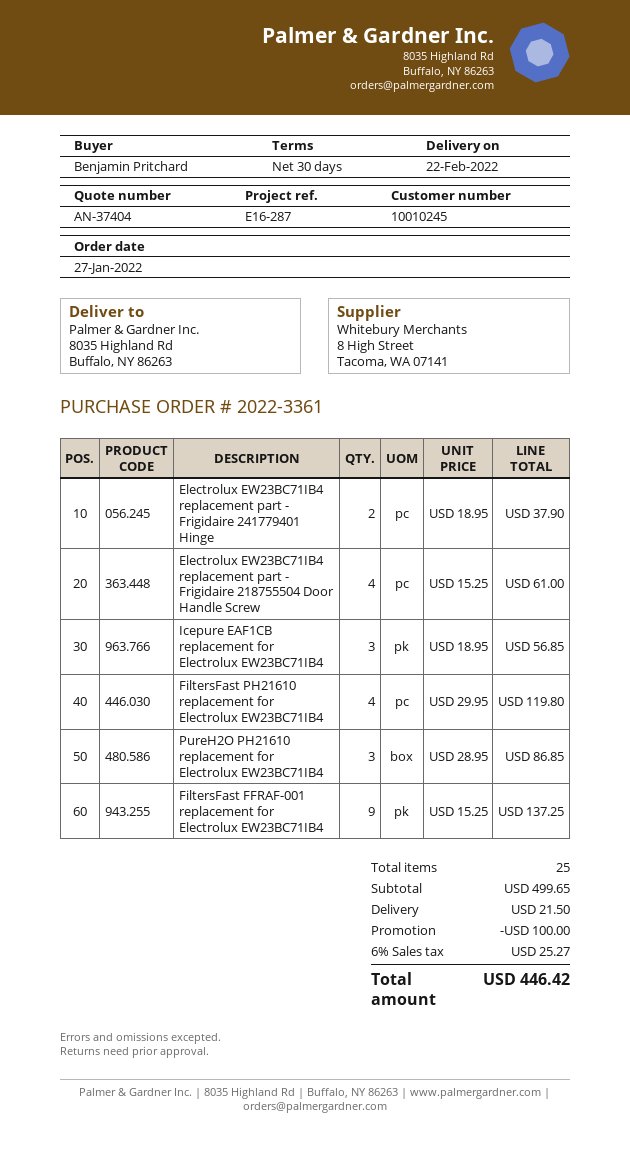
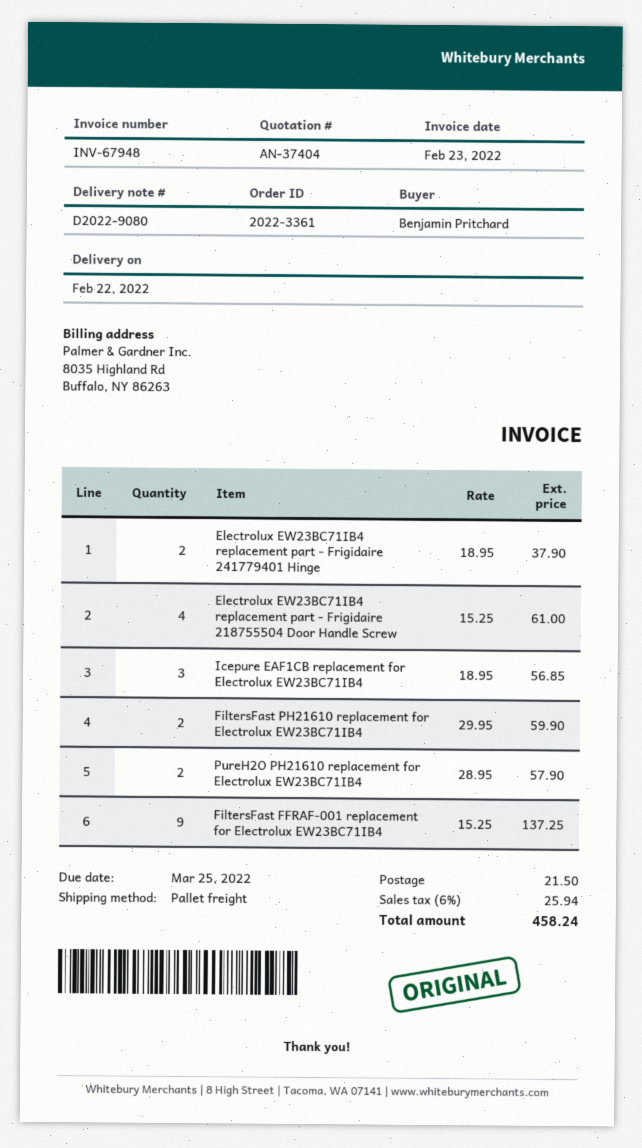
FiltersFast PH21610 replacement for Electrolux EW23BC71IB4: 4 x 29.95 = 119.80 -> 2 x 29.95 = 59.90
PureH2O PH21610 replacement for Electrolux EW23BC71IB4: 3 x 28.95 = 86.85 -> 2 x 28.95 = 57.90
discount: 100.00 -> none
tax: 6% = 25.27 -> 6% = 25.94
total: 446.42 -> 458.24

